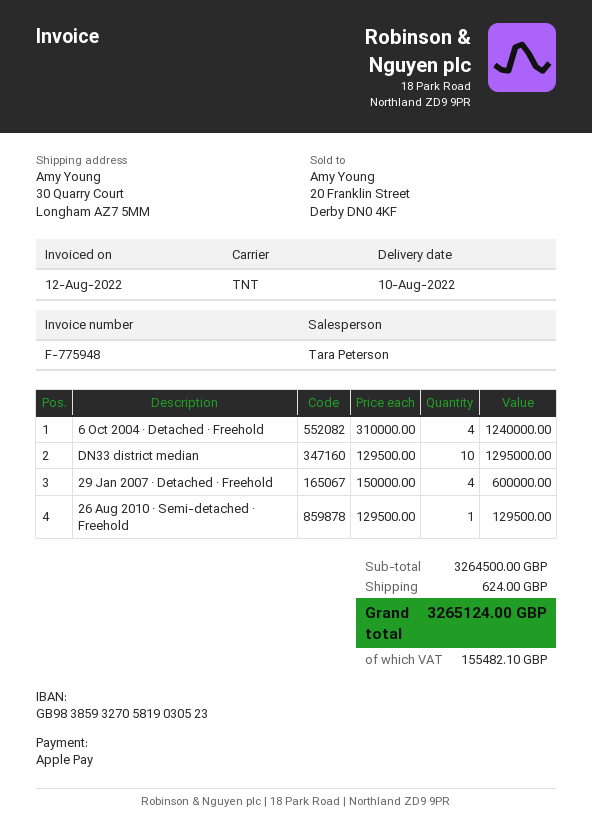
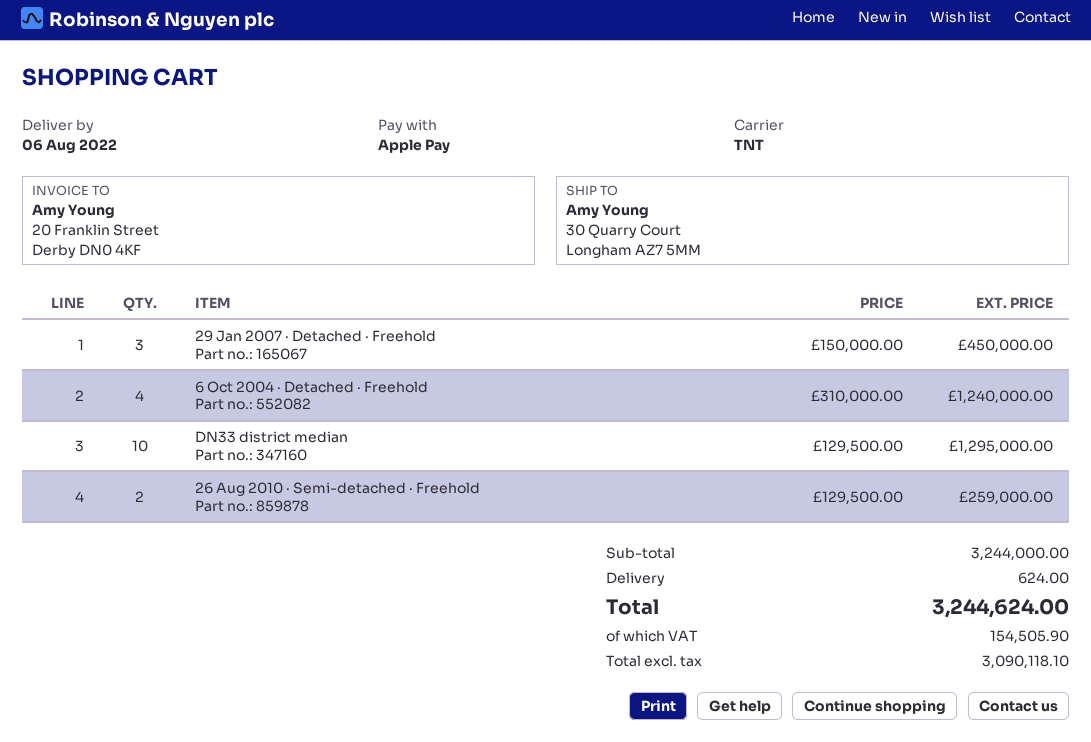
delivery date: 2022-08-10 -> 2022-08-06
29 Jan 2007 · Detached · Freehold: 4 x 150000.00 = 600000.00 -> 3 x 150000.00 = 450000.00
26 Aug 2010 · Semi-detached · Freehold: 1 x 129500.00 = 129500.00 -> 2 x 129500.00 = 259000.00
subtotal: 3264500.00 -> 3244000.00
tax: 155482.10 -> 154505.90
total: 3265124.00 -> 3244624.00

